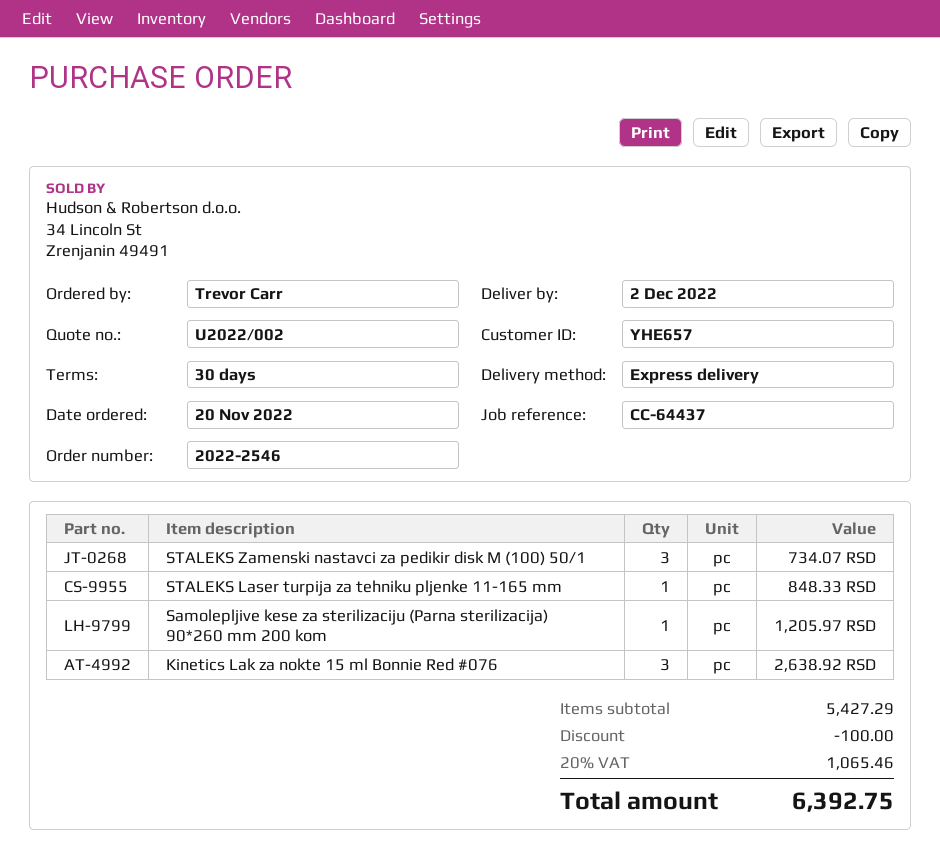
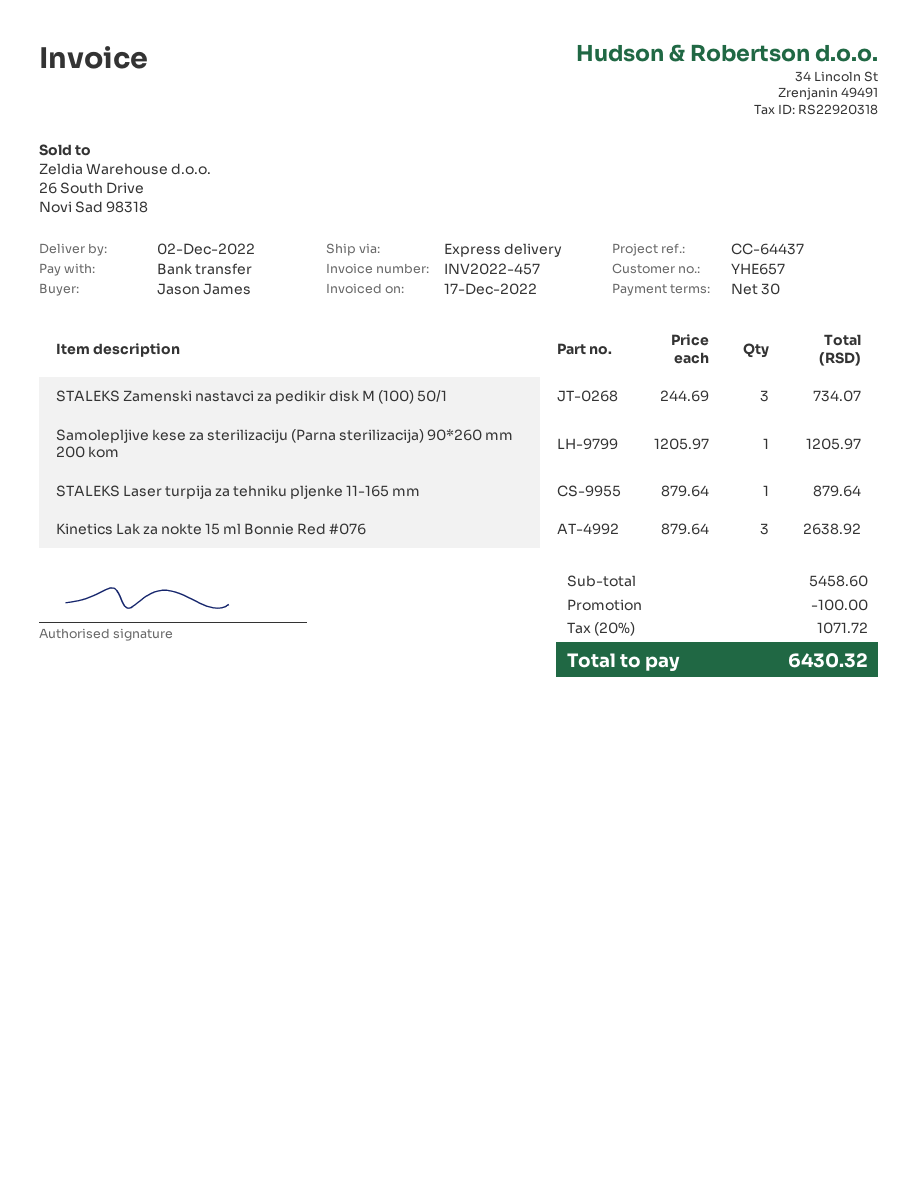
ordered by: Trevor Carr -> Jason James
STALEKS Laser turpija za tehniku pljenke 11-165 mm: 1 for 848.33 -> 1 for 879.64
subtotal: 5427.29 -> 5458.60
tax: 20% = 1065.46 -> 20% = 1071.72
total: 6392.75 -> 6430.32

